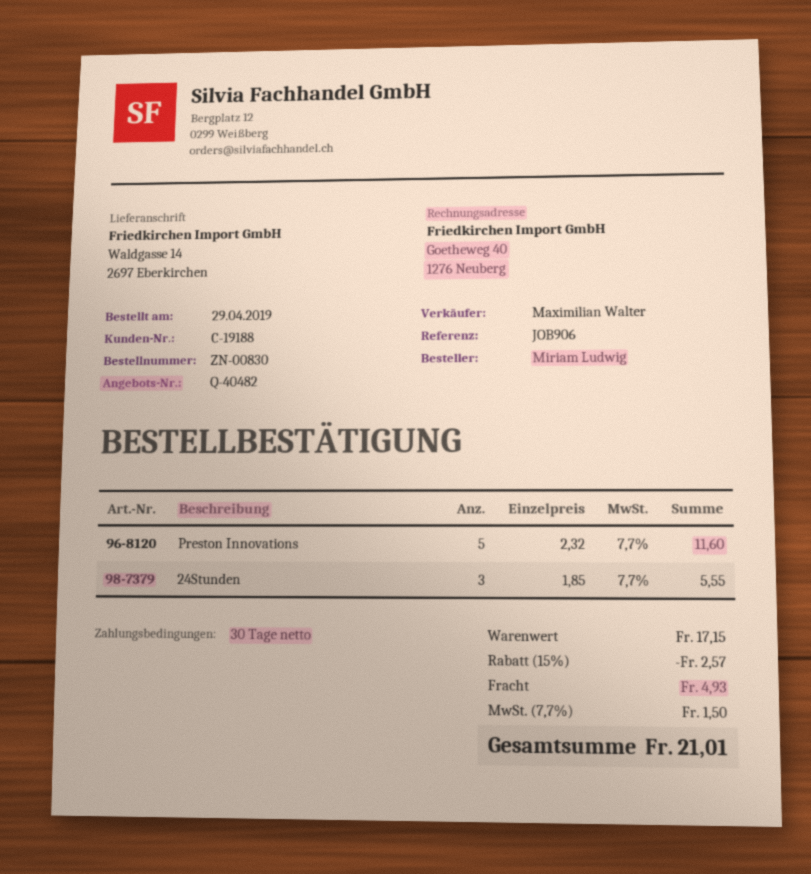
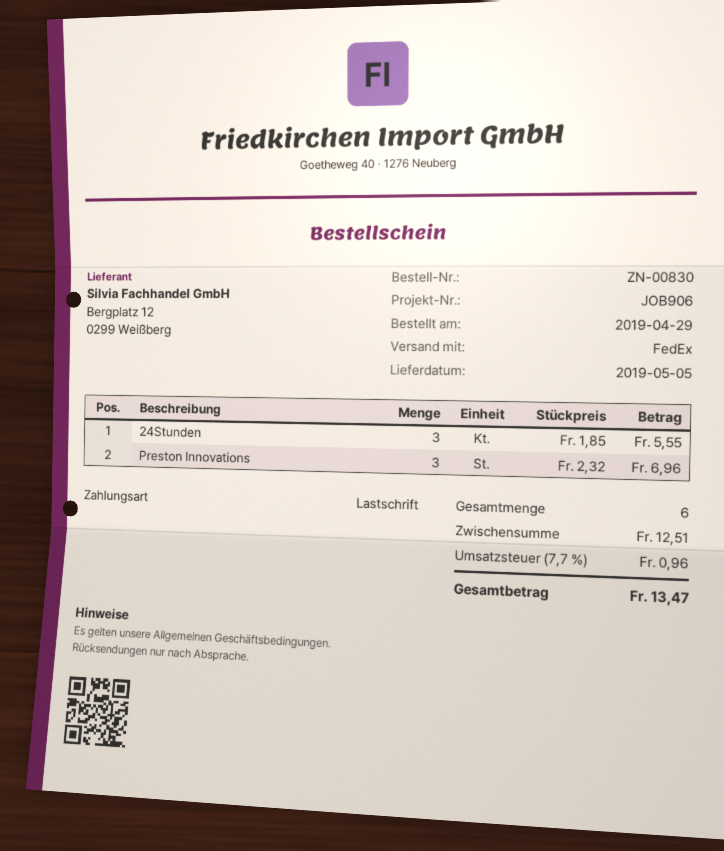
Preston Innovations: 5 x 2.32 = 11.60 -> 3 x 2.32 = 6.96
subtotal: 17.15 -> 12.51
discount: 15% = 2.57 -> none
shipping: 4.93 -> none
tax: 7.7% = 1.50 -> 7.7% = 0.96
total: 21.01 -> 13.47

